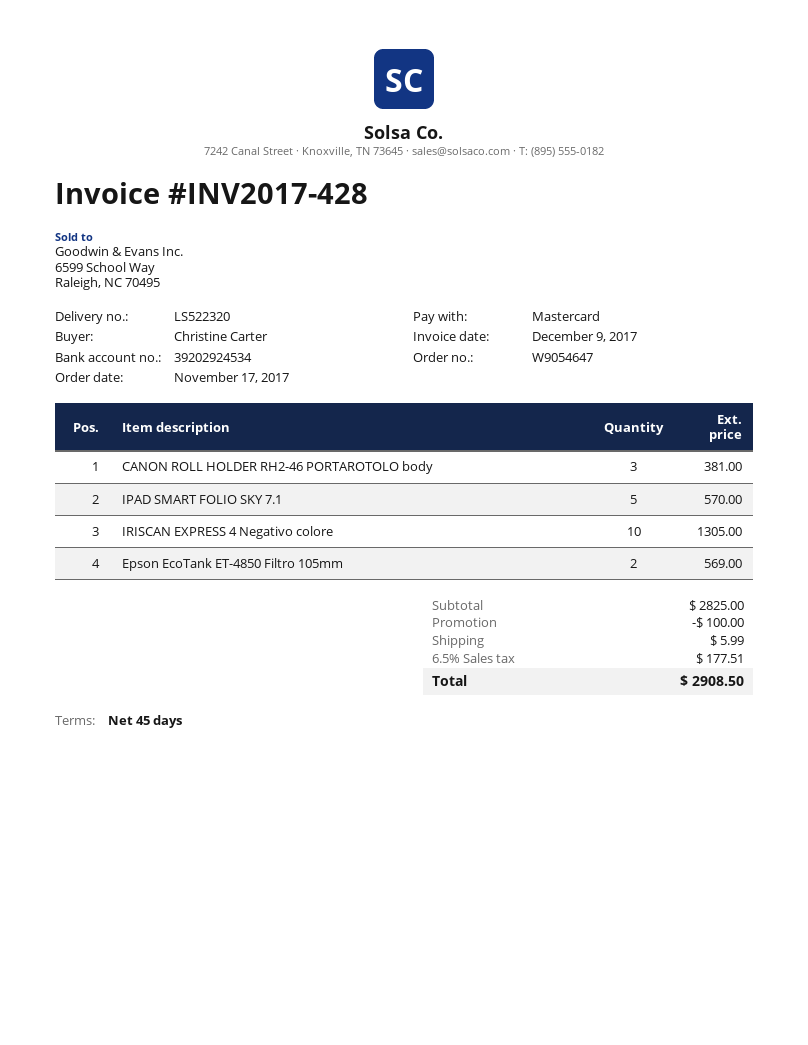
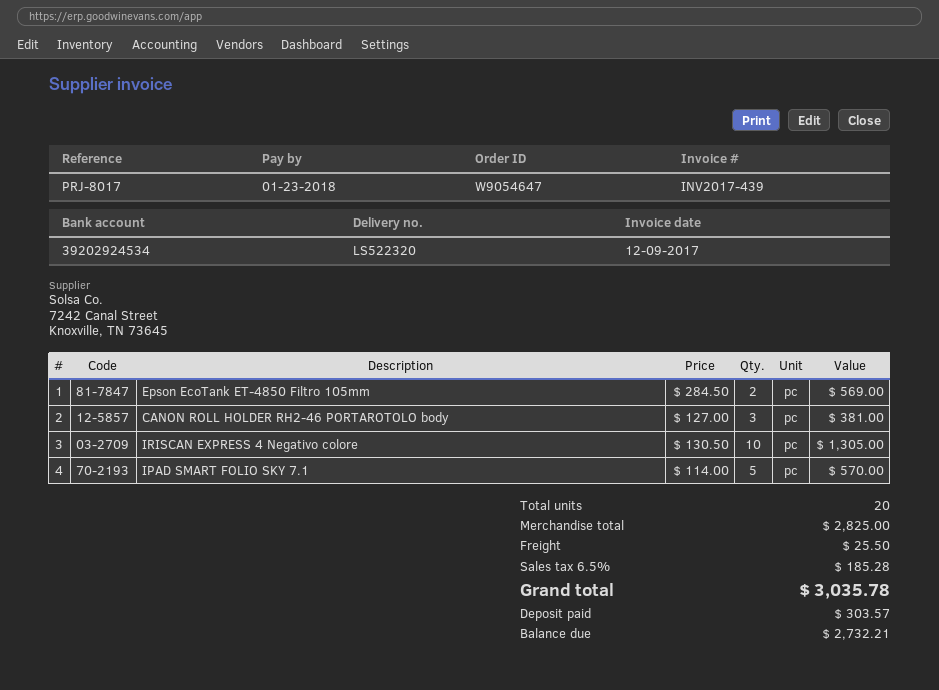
invoice number: INV2017-428 -> INV2017-439
discount: 100.00 -> none
shipping: 5.99 -> 25.50
tax: 6.5% = 177.51 -> 6.5% = 185.28
total: 2908.50 -> 3035.78

